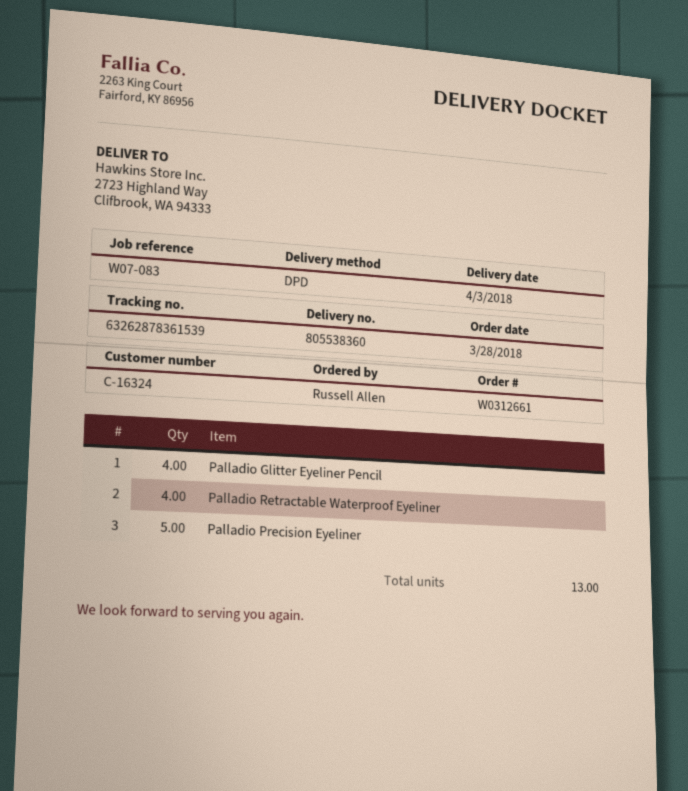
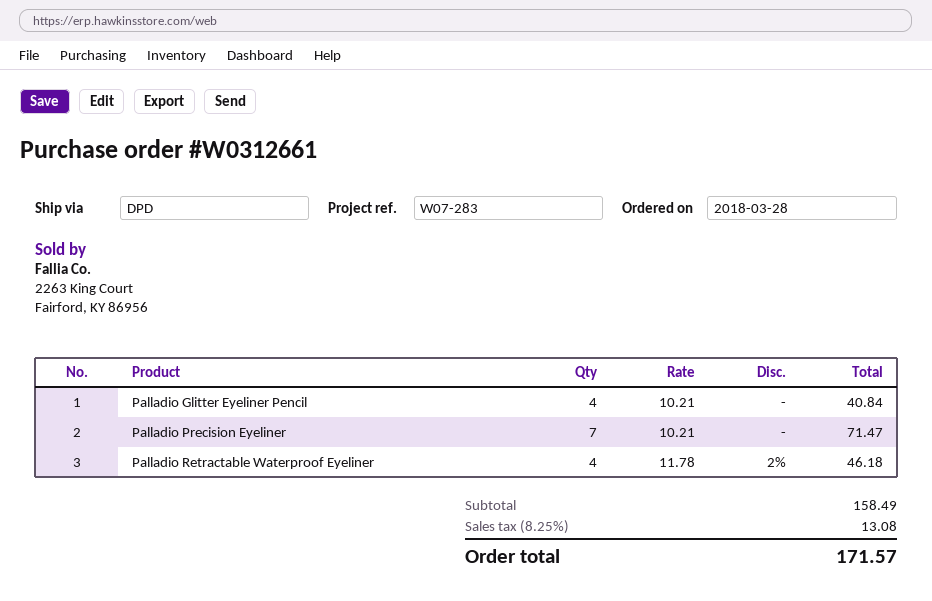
reference: W07-083 -> W07-283
Palladio Precision Eyeliner: 5 -> 7

